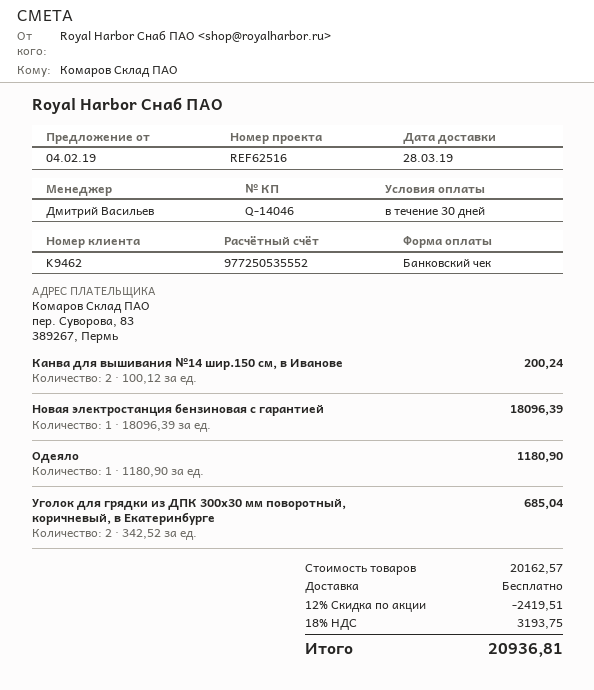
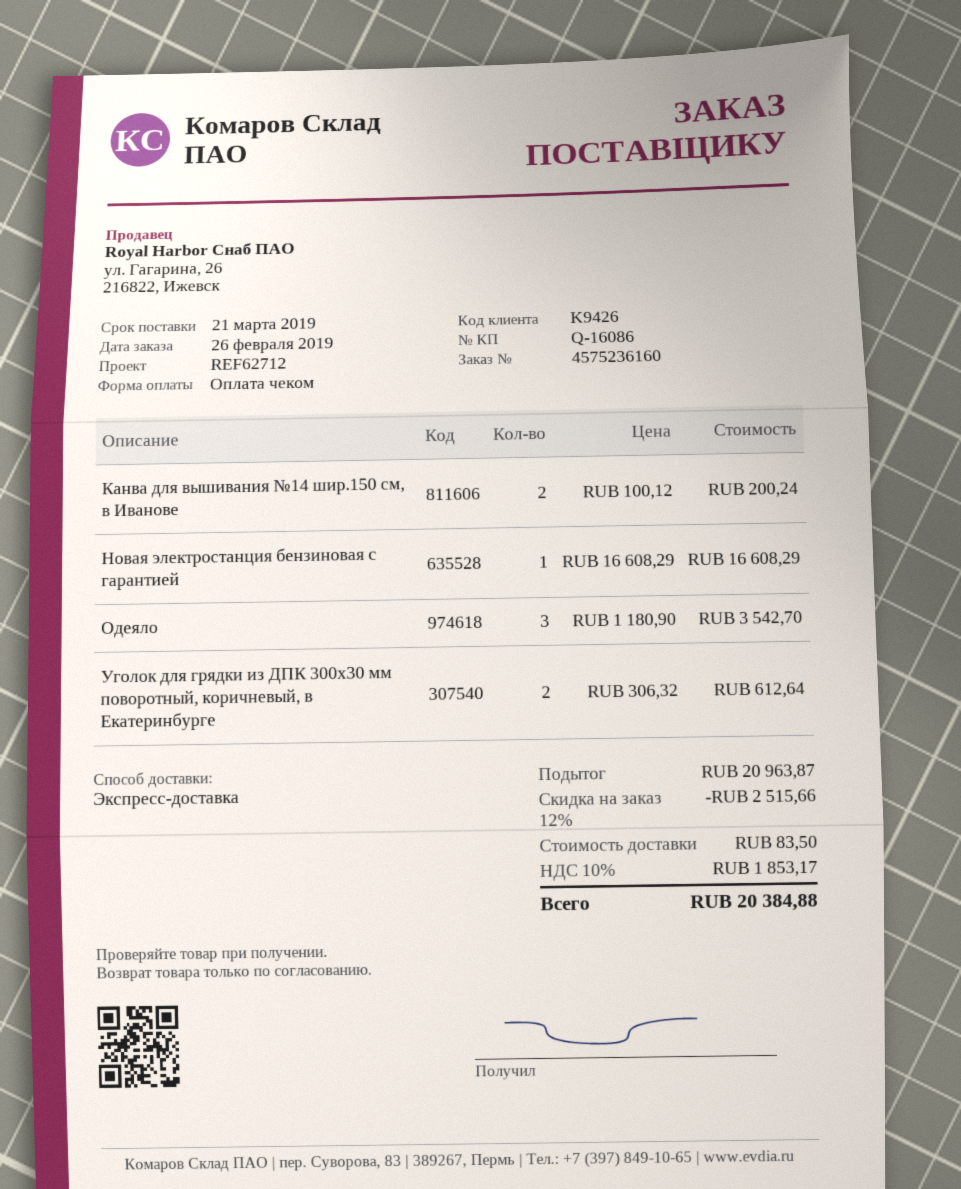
quote number: Q-14046 -> Q-16086
delivery date: 2019-03-28 -> 2019-03-21
customer number: K9462 -> K9426
reference: REF62516 -> REF62712
Новая электростанция бензиновая с гарантией: 1 x 18096.39 = 18096.39 -> 1 x 16608.29 = 16608.29
Одеяло: 1 x 1180.90 = 1180.90 -> 3 x 1180.90 = 3542.70
Уголок для грядки из ДПК 300х30 мм поворотный, коричневый, в Екатеринбурге: 2 x 342.52 = 685.04 -> 2 x 306.32 = 612.64
subtotal: 20162.57 -> 20963.87
discount: 12% = 2419.51 -> 12% = 2515.66
shipping: 0.00 -> 83.50
tax: 18% = 3193.75 -> 10% = 1853.17
total: 20936.81 -> 20384.88

